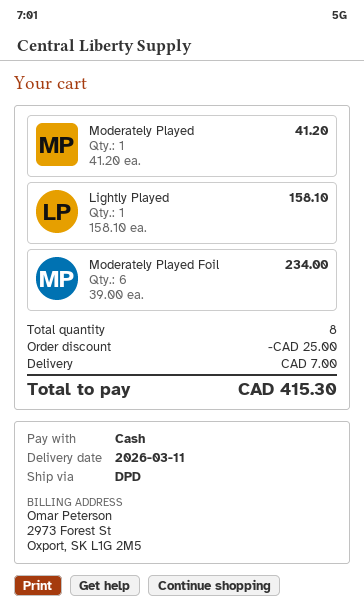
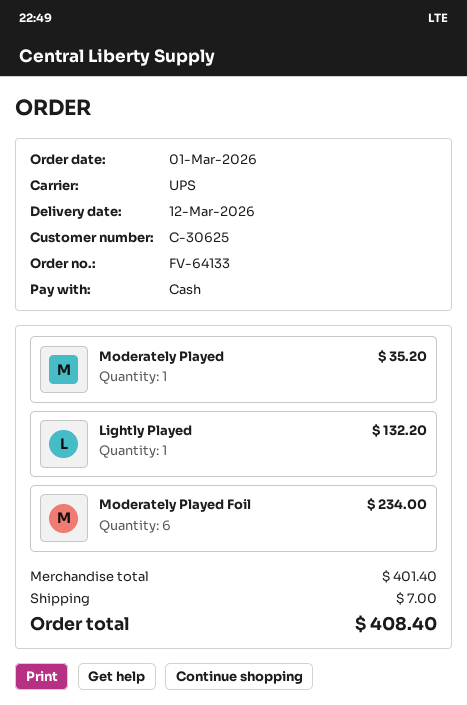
delivery date: 2026-03-11 -> 2026-03-12
shipping method: DPD -> UPS
Moderately Played: 1 for 41.20 -> 1 for 35.20
Lightly Played: 1 for 158.10 -> 1 for 132.20
discount: 25.00 -> none
total: 415.30 -> 408.40

